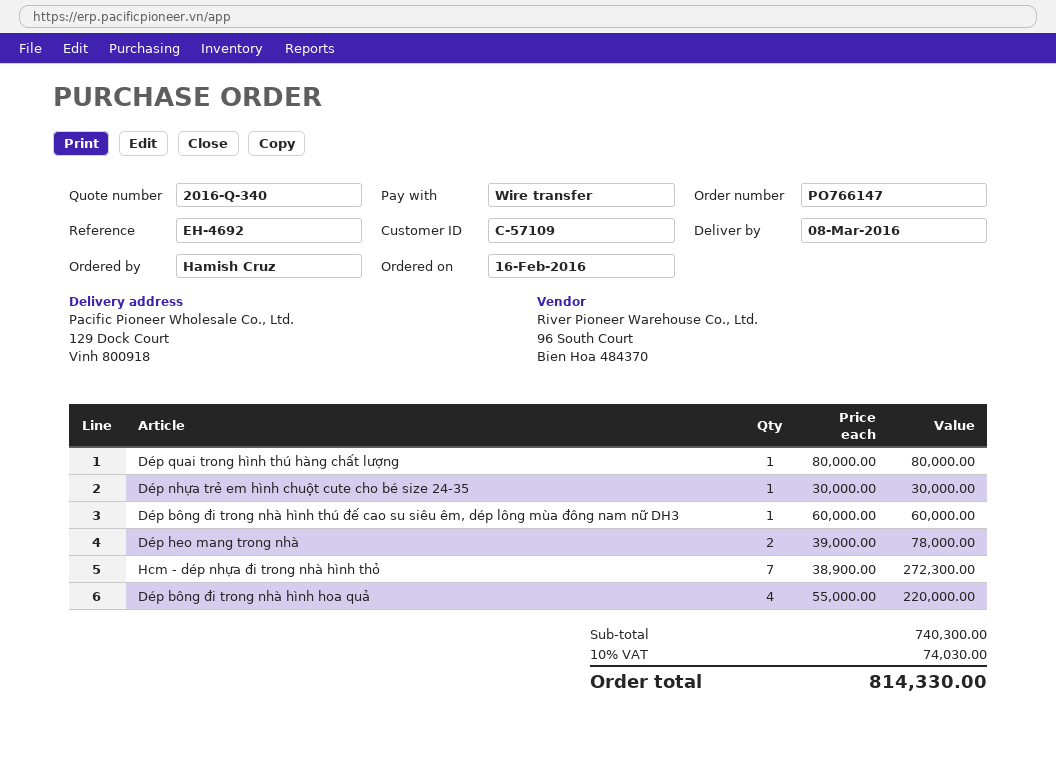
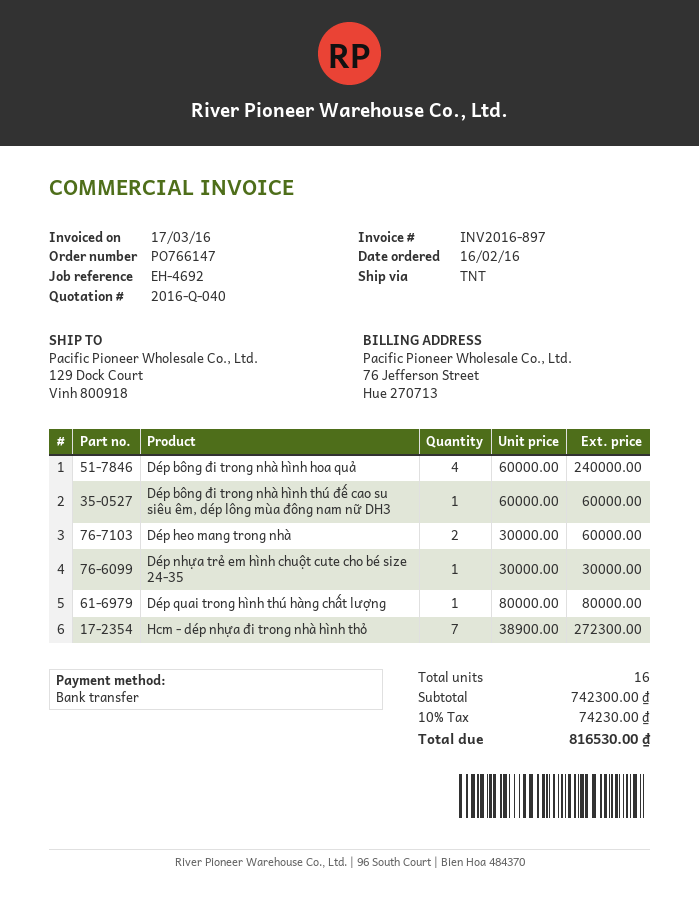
quote number: 2016-Q-340 -> 2016-Q-040
Dép heo mang trong nhà: 2 x 39000.00 = 78000.00 -> 2 x 30000.00 = 60000.00
Dép bông đi trong nhà hình hoa quả: 4 x 55000.00 = 220000.00 -> 4 x 60000.00 = 240000.00
subtotal: 740300.00 -> 742300.00
tax: 10% = 74030.00 -> 10% = 74230.00
total: 814330.00 -> 816530.00

